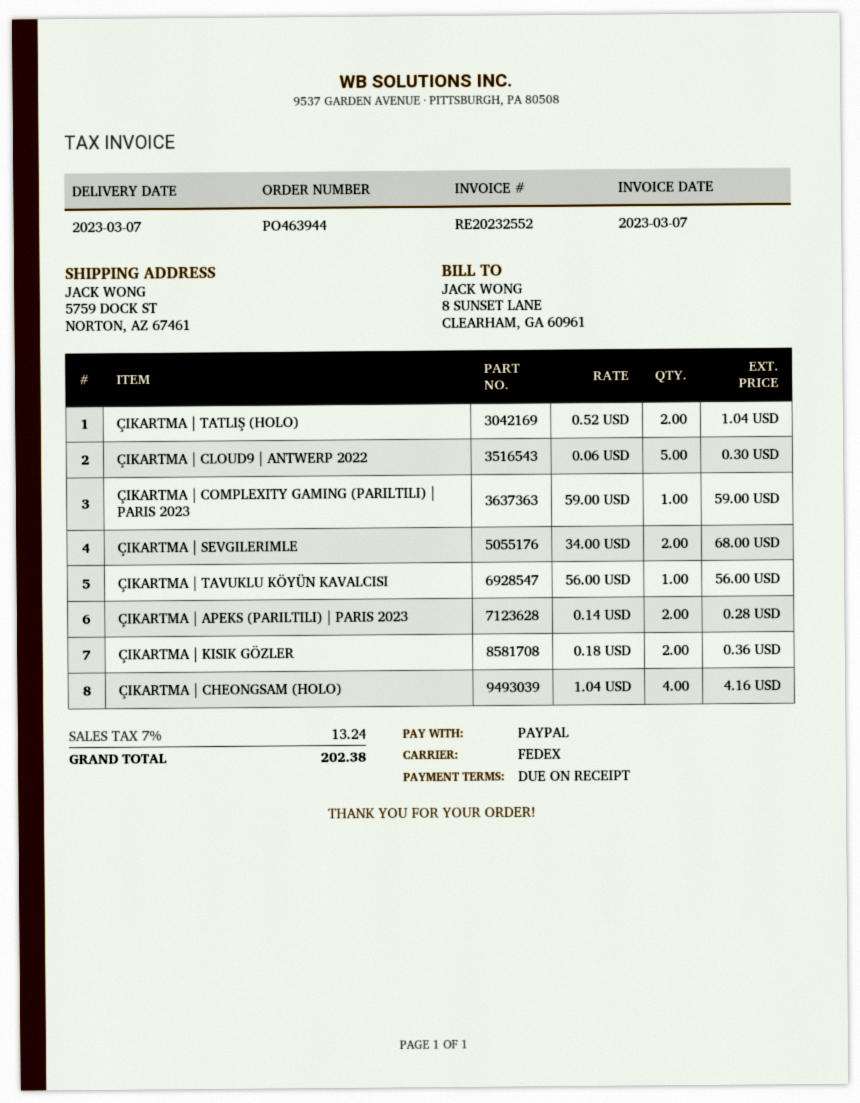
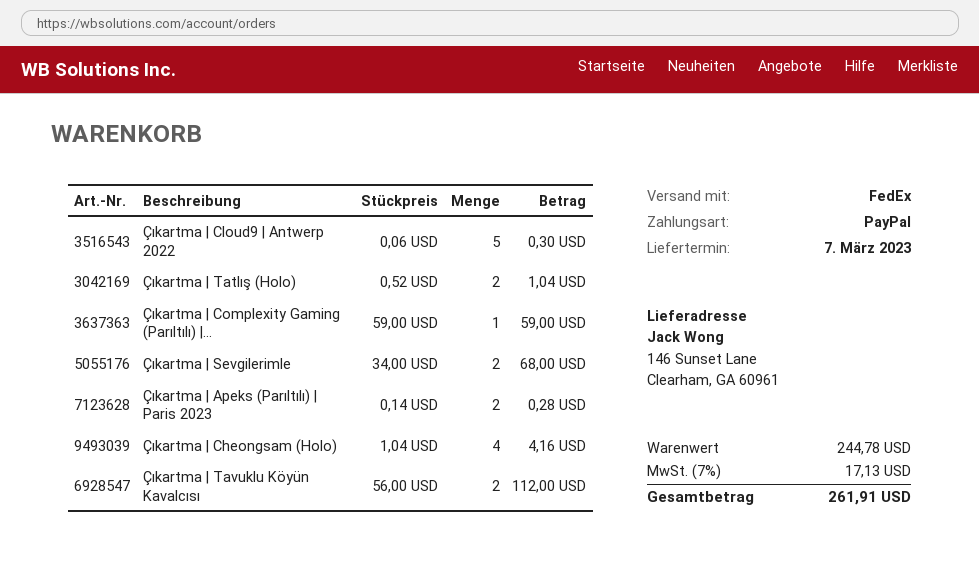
ship to: 5759 DOCK ST, NORTON, AZ 67461 -> 146 Sunset Lane, Clearham, GA 60961
ÇIKARTMA | TAVUKLU KÖYÜN KAVALCISI: 1 x 56.00 = 56.00 -> 2 x 56.00 = 112.00
ÇIKARTMA | KISIK GÖZLER: 2 x 0.18 = 0.36 -> none
tax: 7% = 13.24 -> 7% = 17.13
total: 202.38 -> 261.91

